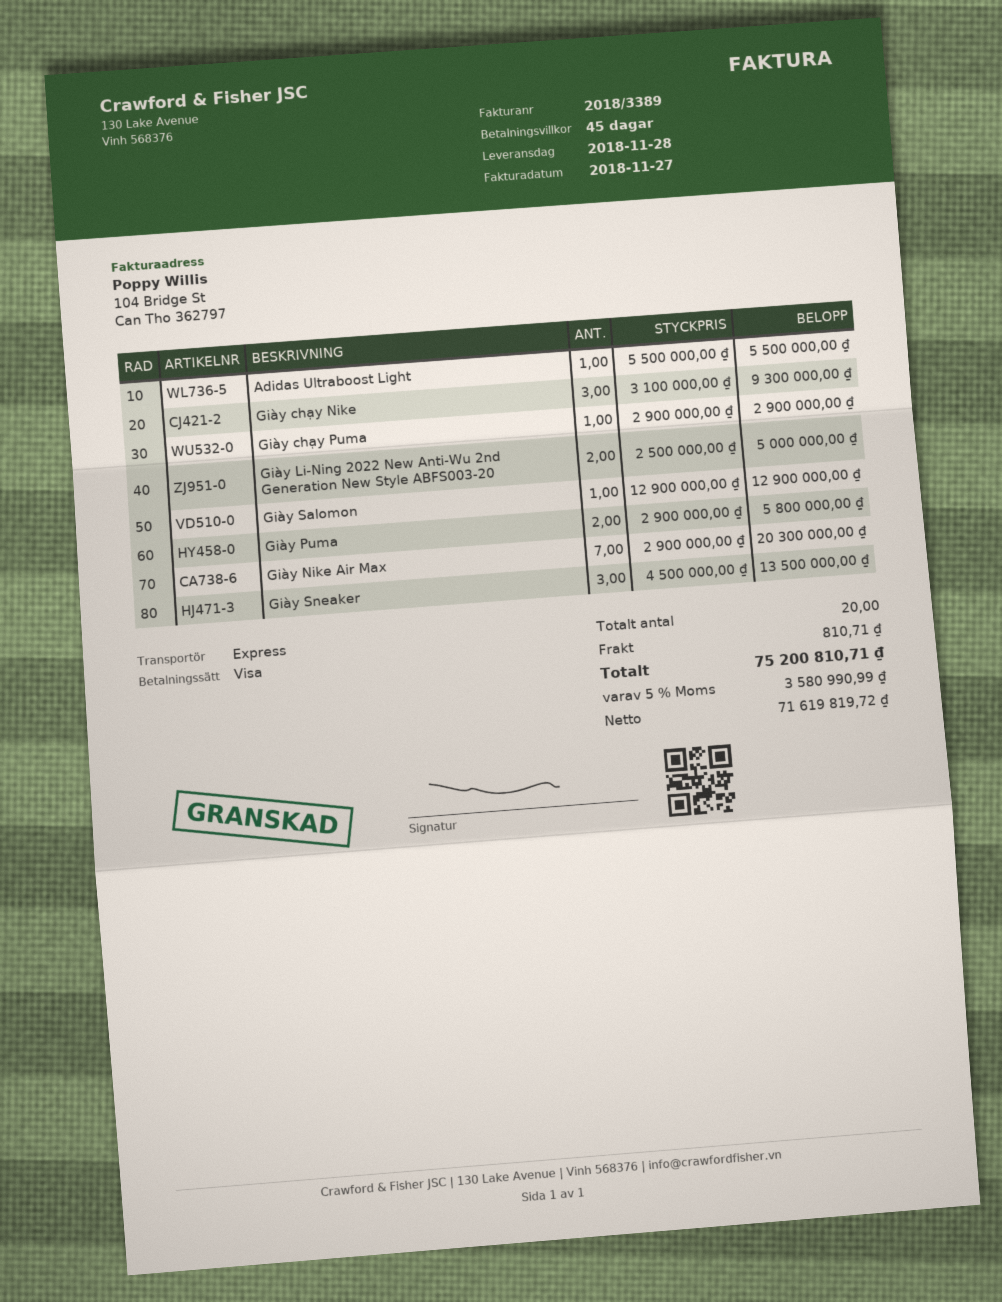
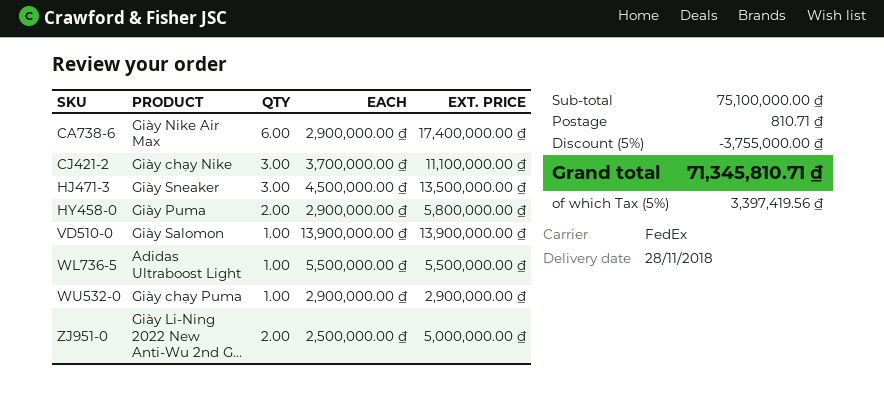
shipping method: express -> FedEx
Giày chạy Nike: 3 x 3100000.00 = 9300000.00 -> 3 x 3700000.00 = 11100000.00
Giày Salomon: 1 x 12900000.00 = 12900000.00 -> 1 x 13900000.00 = 13900000.00
Giày Nike Air Max: 7 x 2900000.00 = 20300000.00 -> 6 x 2900000.00 = 17400000.00
discount: none -> 5% = 3755000.00
tax: 5% = 3580990.99 -> 5% = 3397419.56
total: 75200810.71 -> 71345810.71

